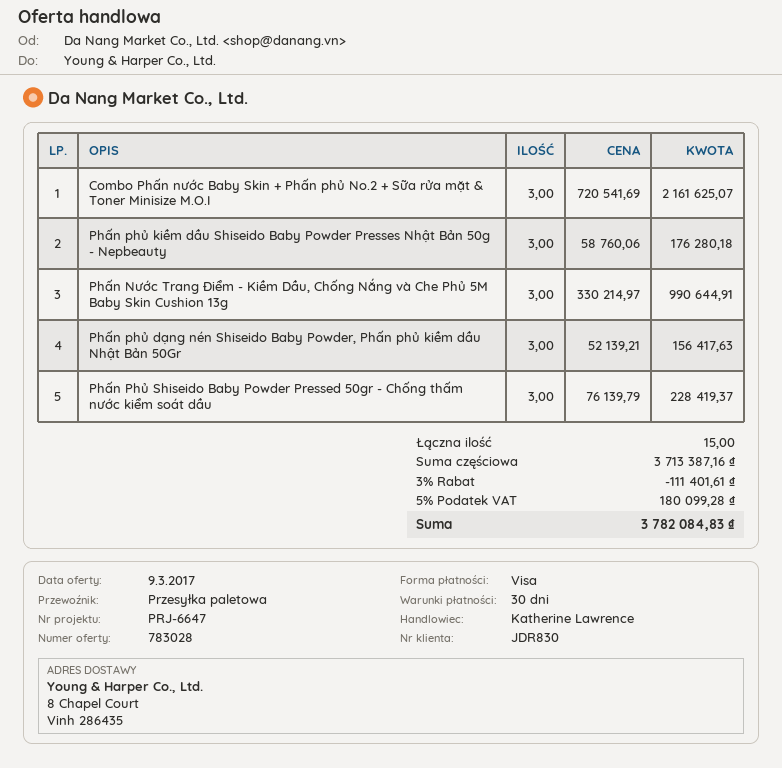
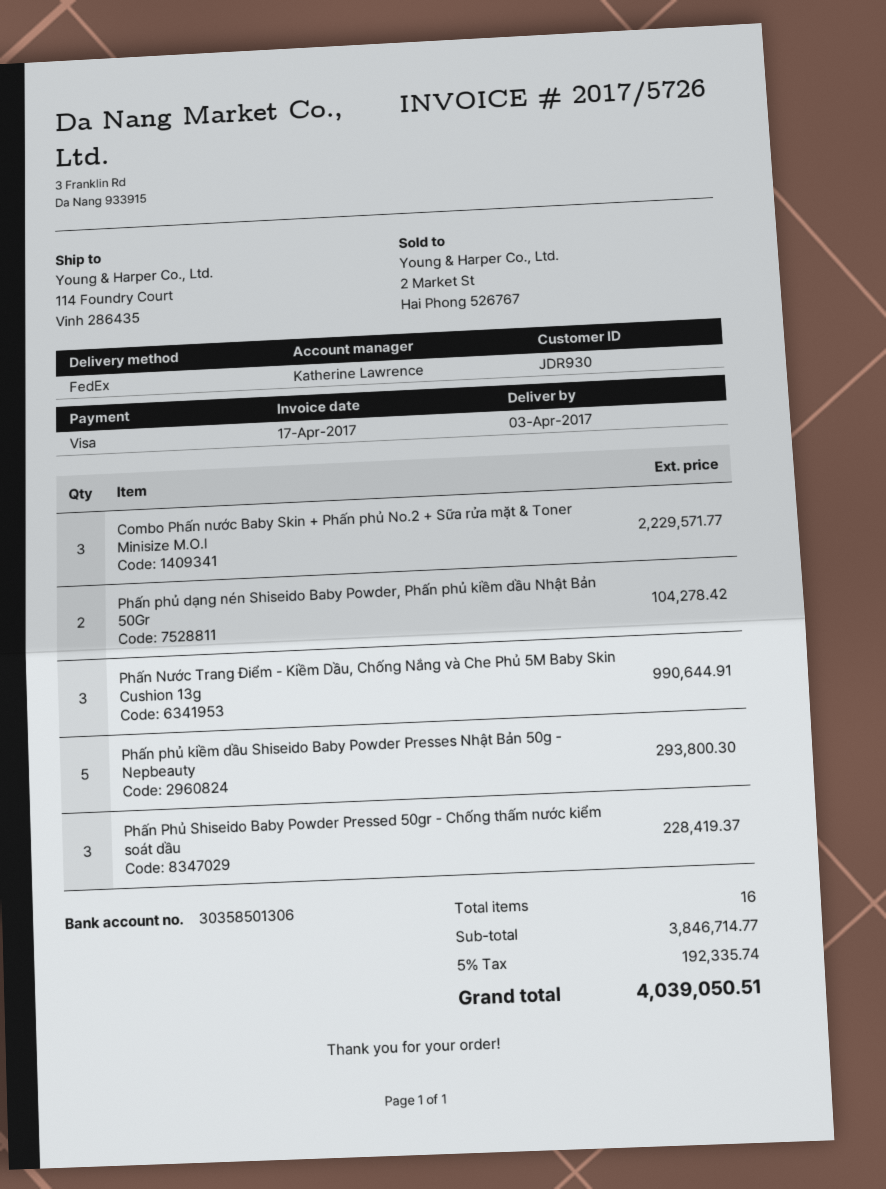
customer number: JDR830 -> JDR930
shipping method: pallet freight -> FedEx
ship to: 8 Chapel Court, Vinh 286435 -> 114 Foundry Court, Vinh 286435
Combo Phấn nước Baby Skin + Phấn phủ No.2 + Sữa rửa mặt & Toner Minisize M.O.I: 3 for 2161625.07 -> 3 for 2229571.77
Phấn phủ kiềm dầu Shiseido Baby Powder Presses Nhật Bản 50g - Nepbeauty: 3 for 176280.18 -> 5 for 293800.30
Phấn phủ dạng nén Shiseido Baby Powder, Phấn phủ kiềm dầu Nhật Bản 50Gr: 3 for 156417.63 -> 2 for 104278.42
total quantity: 15 -> 16
subtotal: 3713387.16 -> 3846714.77
discount: 3% = 111401.61 -> none
tax: 5% = 180099.28 -> 5% = 192335.74
total: 3782084.83 -> 4039050.51

